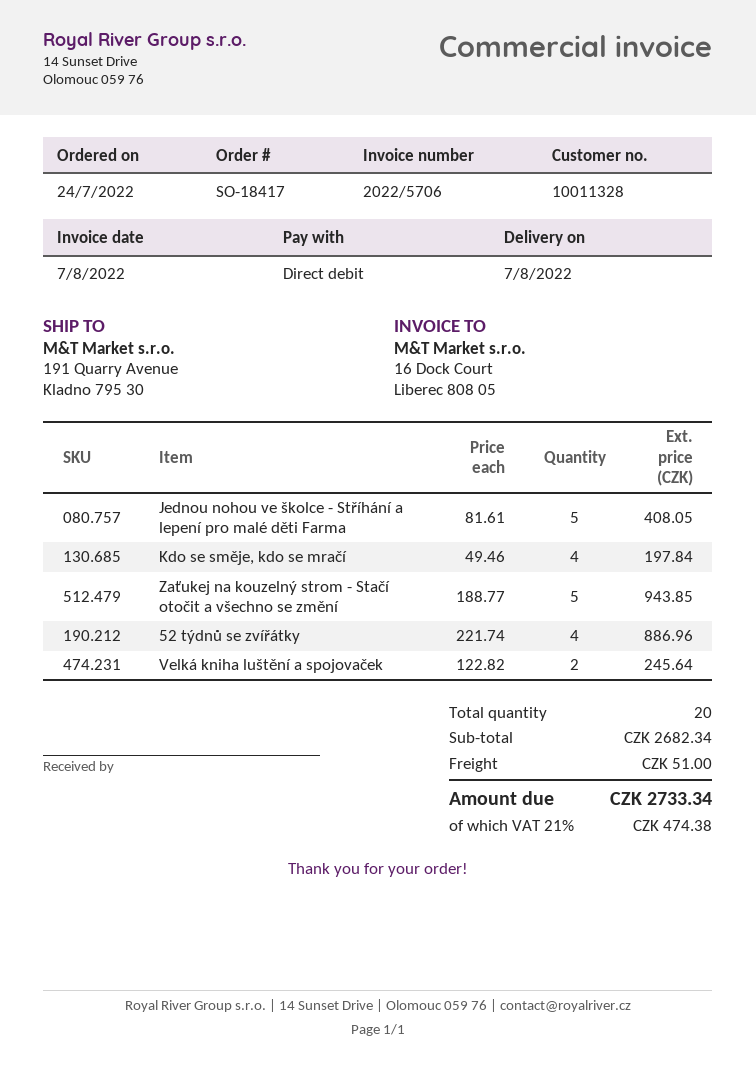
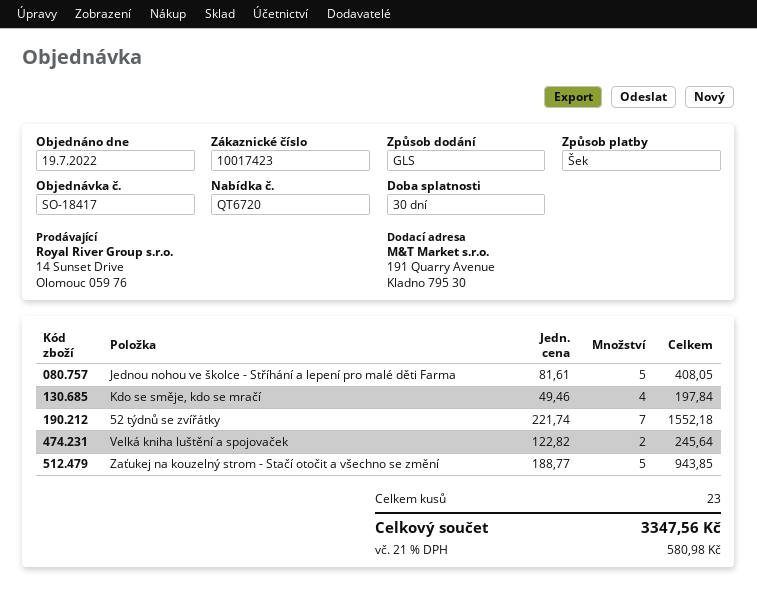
order date: 2022-07-24 -> 2022-07-19
customer number: 10011328 -> 10017423
payment method: direct debit -> cheque
52 týdnů se zvířátky: 4 x 221.74 = 886.96 -> 7 x 221.74 = 1552.18
total quantity: 20 -> 23
shipping: 51.00 -> none
tax: 21% = 474.38 -> 21% = 580.98
total: 2733.34 -> 3347.56

